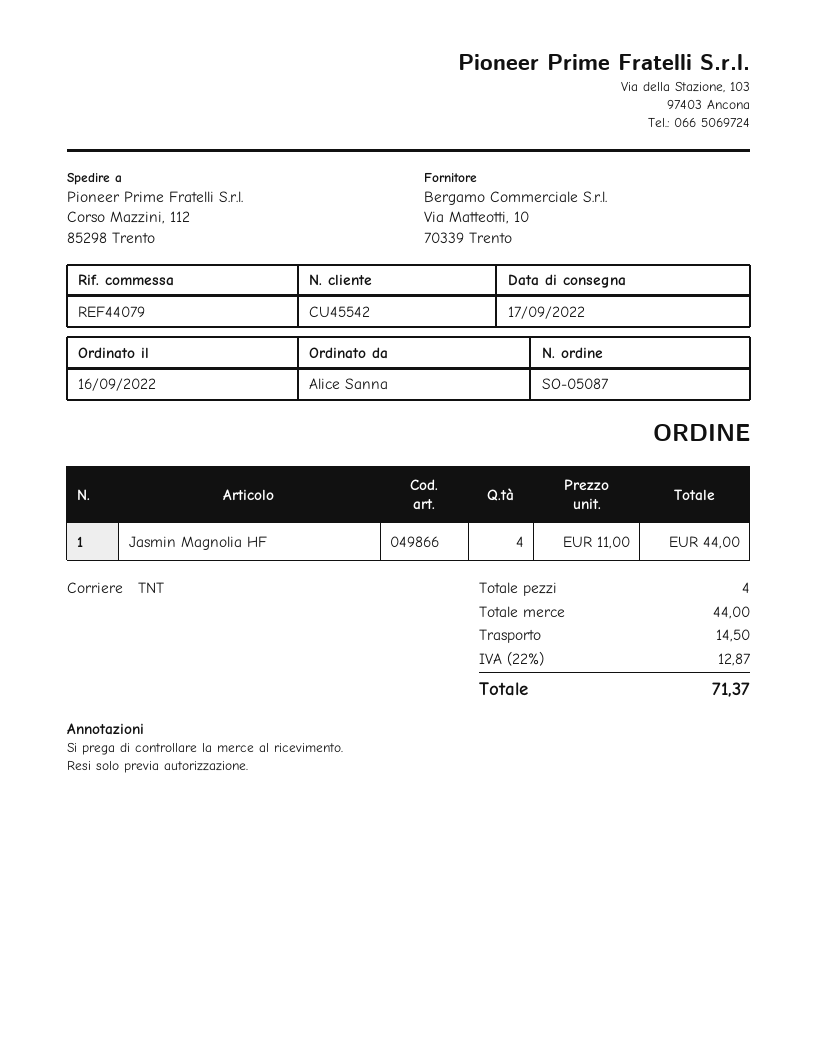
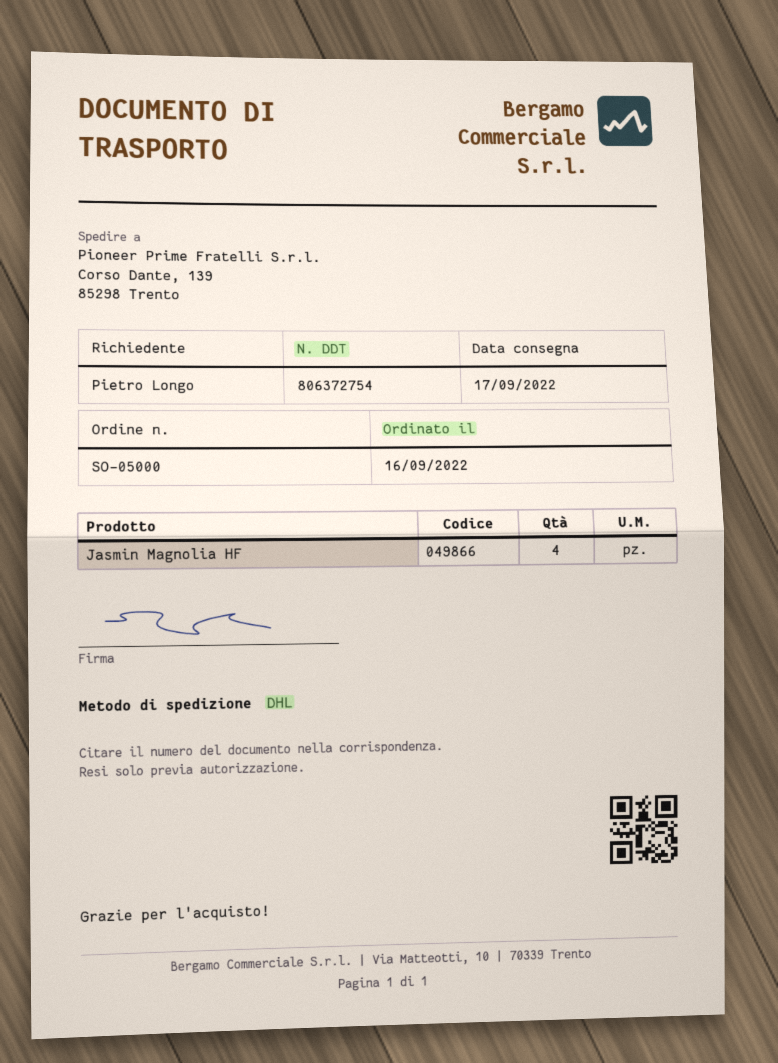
order number: SO-05087 -> SO-05000
ordered by: Alice Sanna -> Pietro Longo
shipping method: TNT -> DHL
ship to: Corso Mazzini, 112, 85298 Trento -> Corso Dante, 139, 85298 Trento

